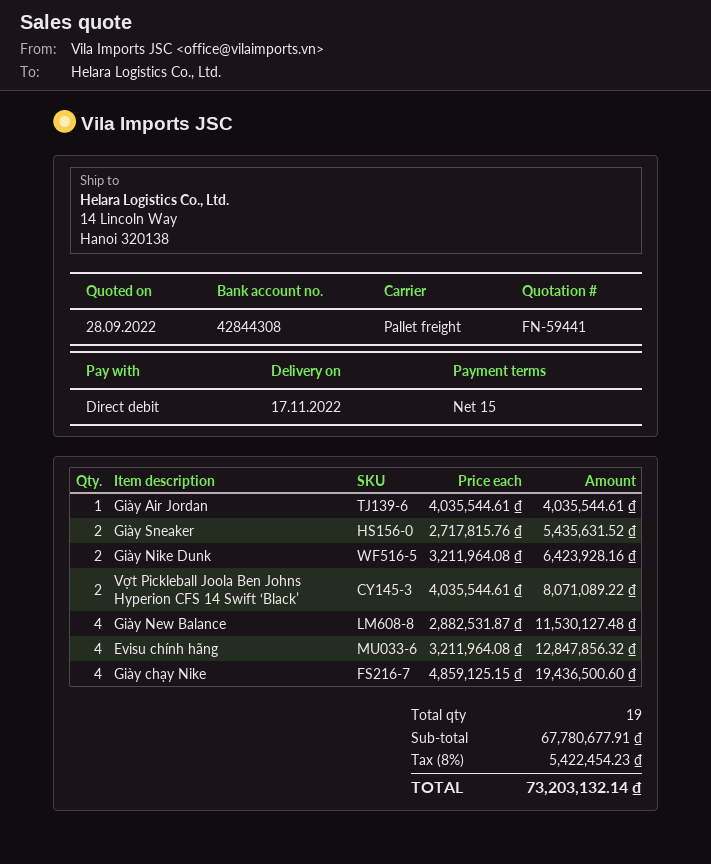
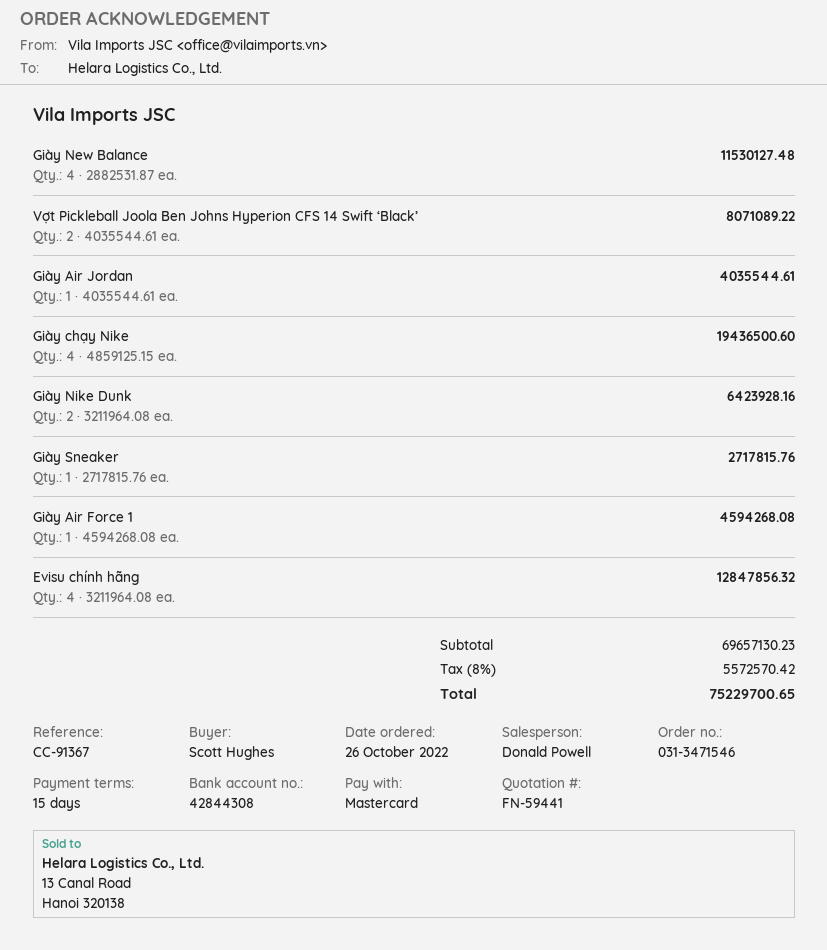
payment method: direct debit -> Mastercard
Giày Sneaker: 2 x 2717815.76 = 5435631.52 -> 1 x 2717815.76 = 2717815.76
Giày Air Force 1: none -> 1 x 4594268.08 = 4594268.08
subtotal: 67780677.91 -> 69657130.23
tax: 8% = 5422454.23 -> 8% = 5572570.42
total: 73203132.14 -> 75229700.65

